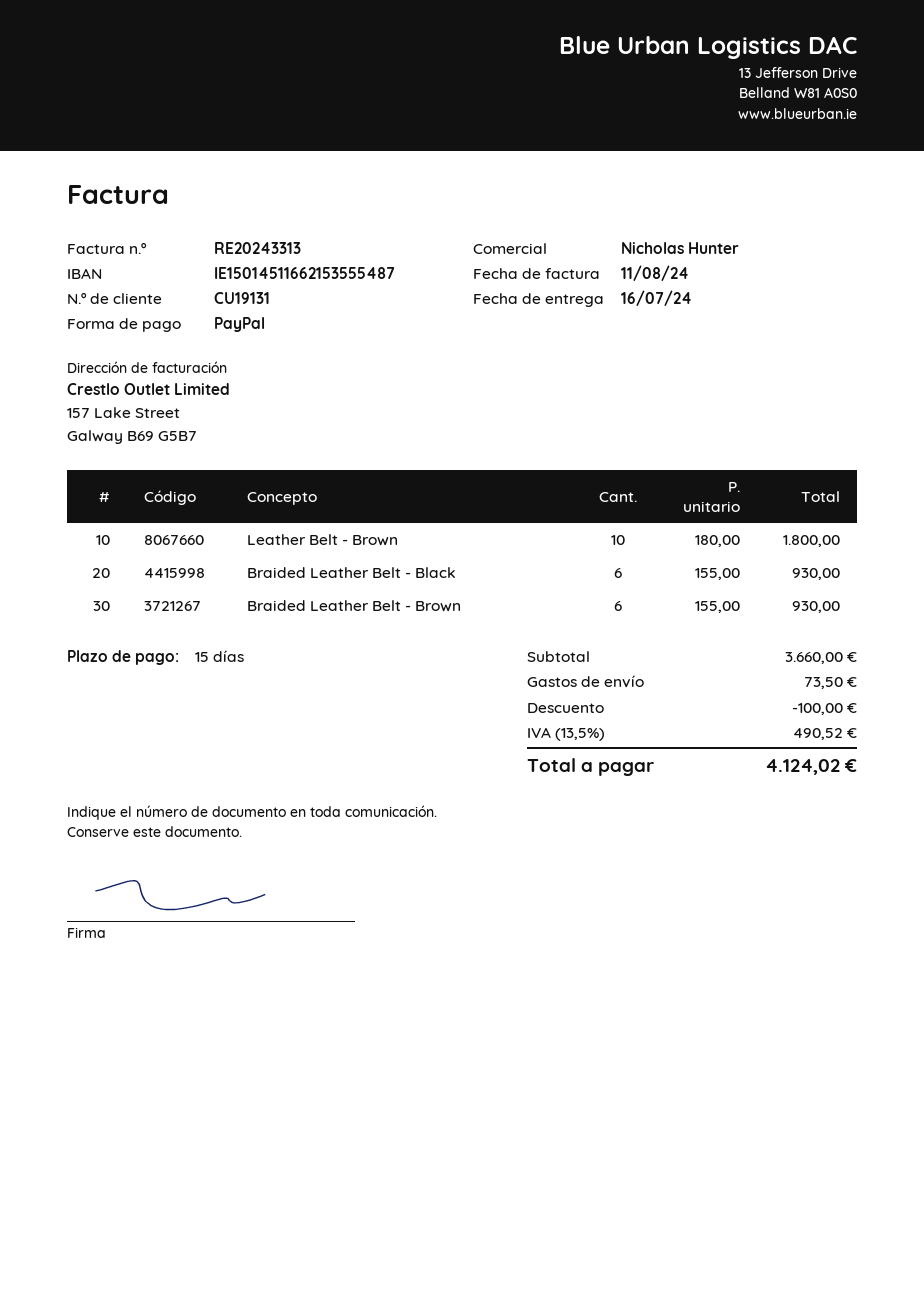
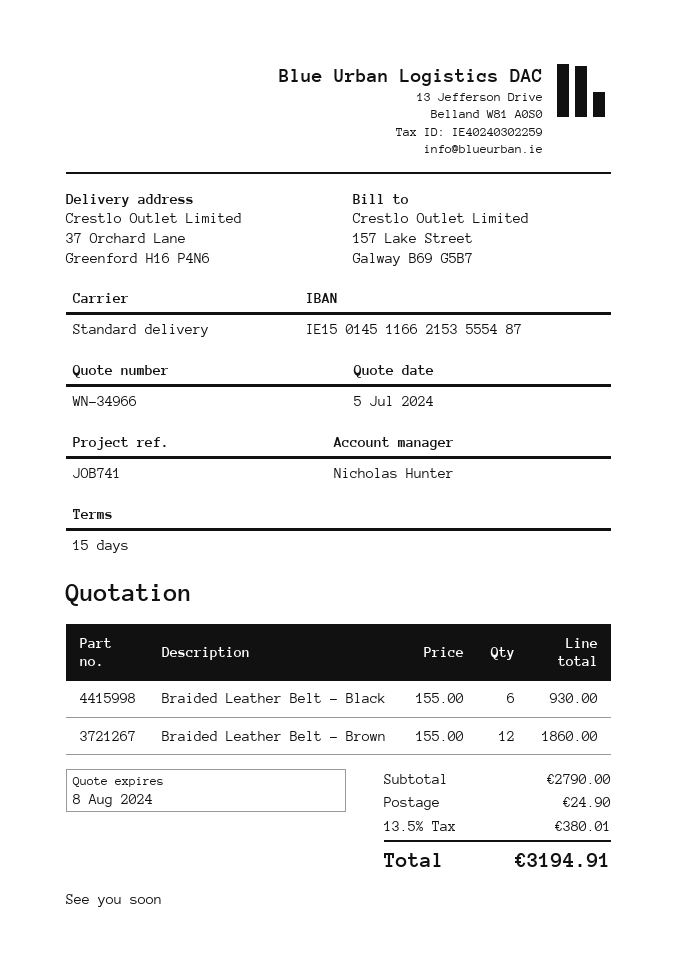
Leather Belt - Brown: 10 x 180.00 = 1800.00 -> none
Braided Leather Belt - Brown: 6 x 155.00 = 930.00 -> 12 x 155.00 = 1860.00
subtotal: 3660.00 -> 2790.00
discount: 100.00 -> none
shipping: 73.50 -> 24.90
tax: 13.5% = 490.52 -> 13.5% = 380.01
total: 4124.02 -> 3194.91

